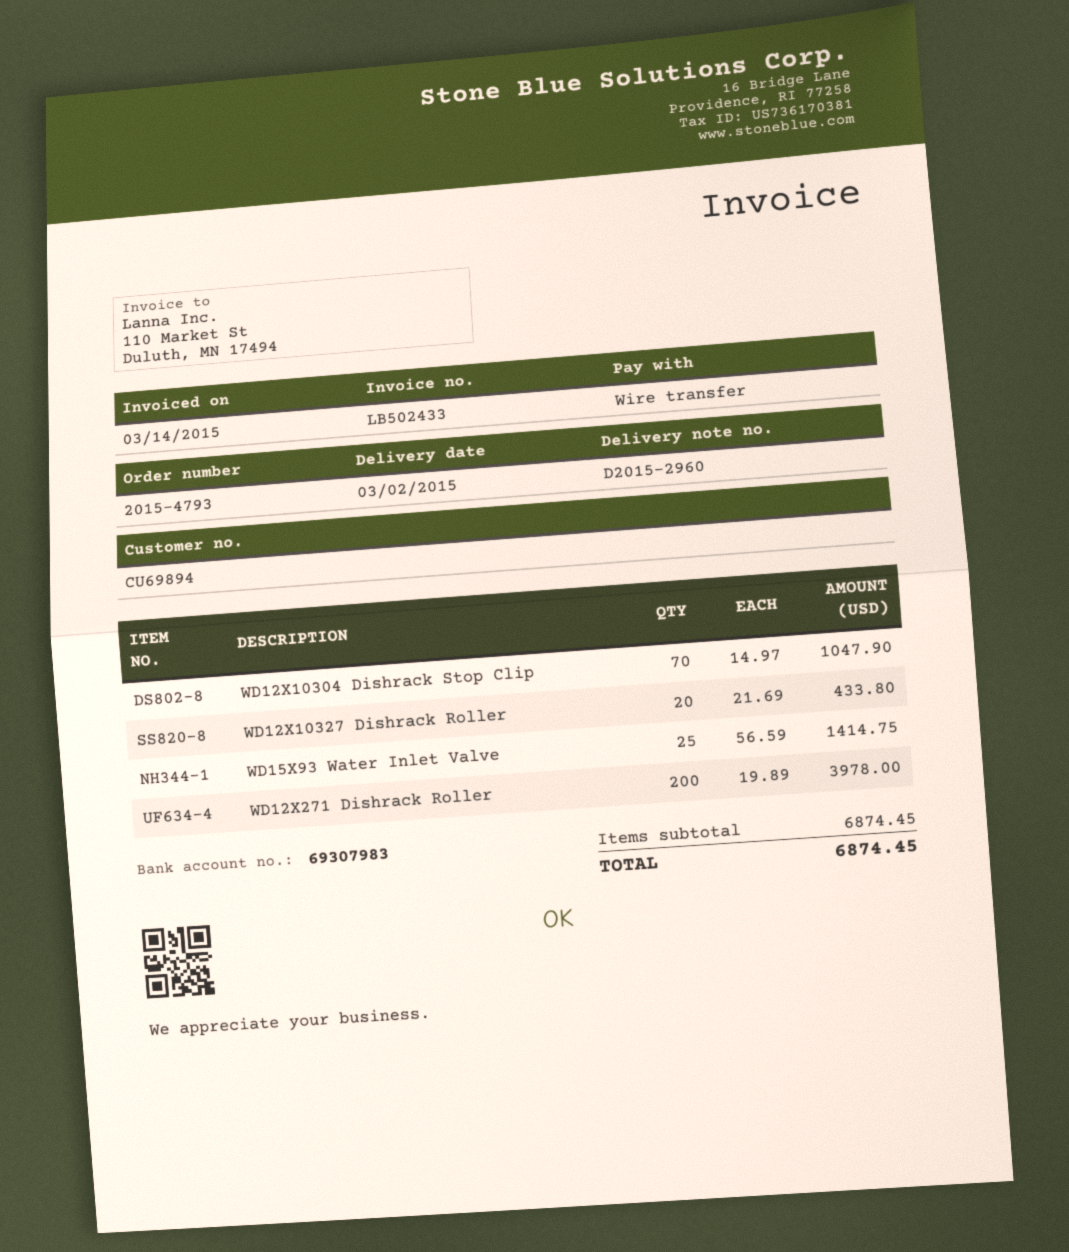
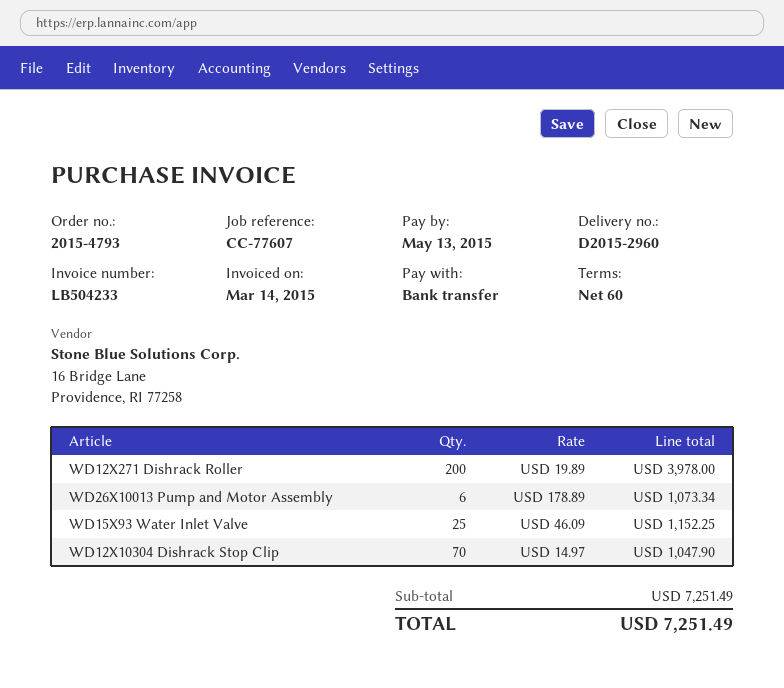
invoice number: LB502433 -> LB504233
WD12X10327 Dishrack Roller: 20 x 21.69 = 433.80 -> none
WD15X93 Water Inlet Valve: 25 x 56.59 = 1414.75 -> 25 x 46.09 = 1152.25
WD26X10013 Pump and Motor Assembly: none -> 6 x 178.89 = 1073.34
subtotal: 6874.45 -> 7251.49
total: 6874.45 -> 7251.49

